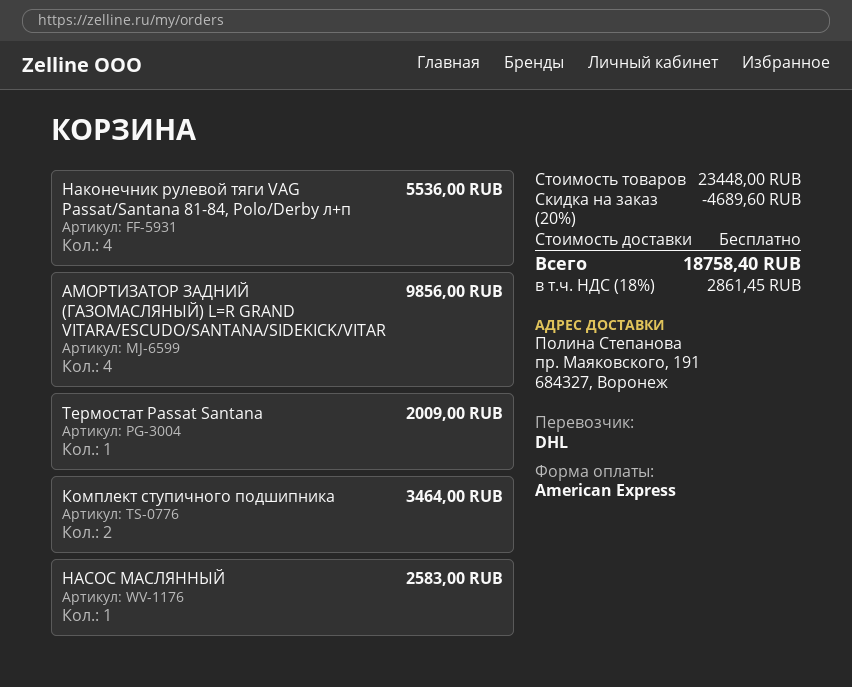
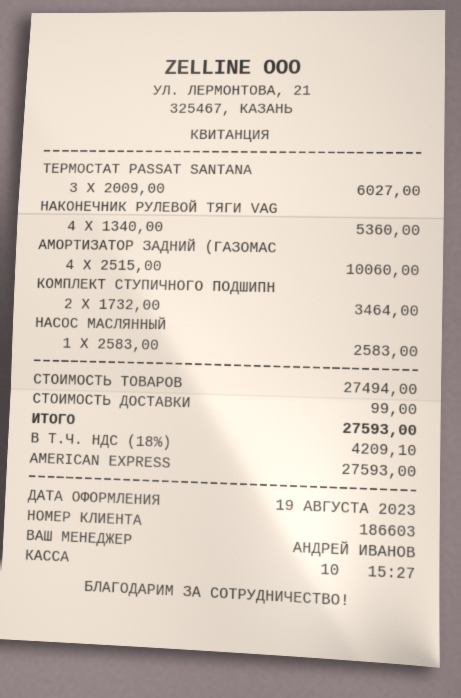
Наконечник рулевой тяги VAG Passat/Santana 81-84, Polo/Derby л+п: 4 for 5536.00 -> 4 for 5360.00
АМОРТИЗАТОР ЗАДНИЙ (ГАЗОМАСЛЯНЫЙ) L=R GRAND VITARA/ESCUDO/SANTANA/SIDEKICK/VITAR: 4 for 9856.00 -> 4 for 10060.00
Термостат Passat Santana: 1 for 2009.00 -> 3 for 6027.00
subtotal: 23448.00 -> 27494.00
discount: 20% = 4689.60 -> none
shipping: 0.00 -> 99.00
tax: 18% = 2861.45 -> 18% = 4209.10
total: 18758.40 -> 27593.00

